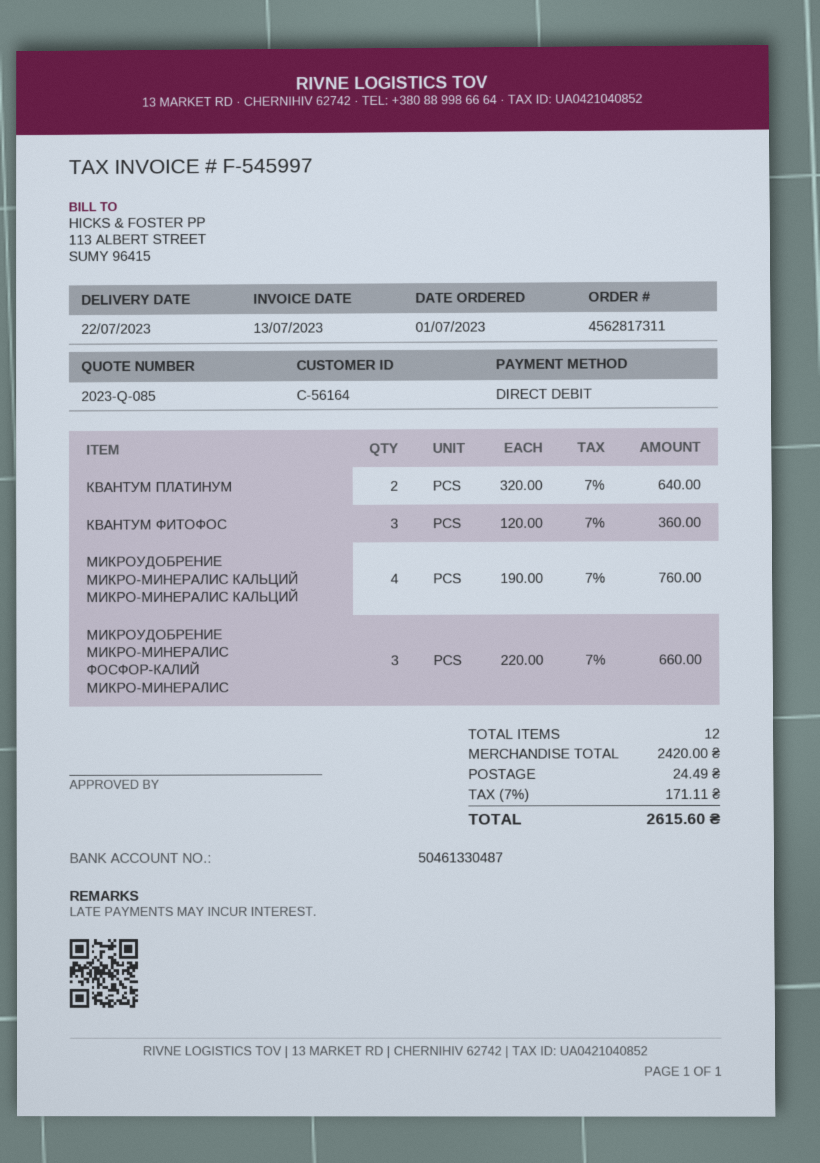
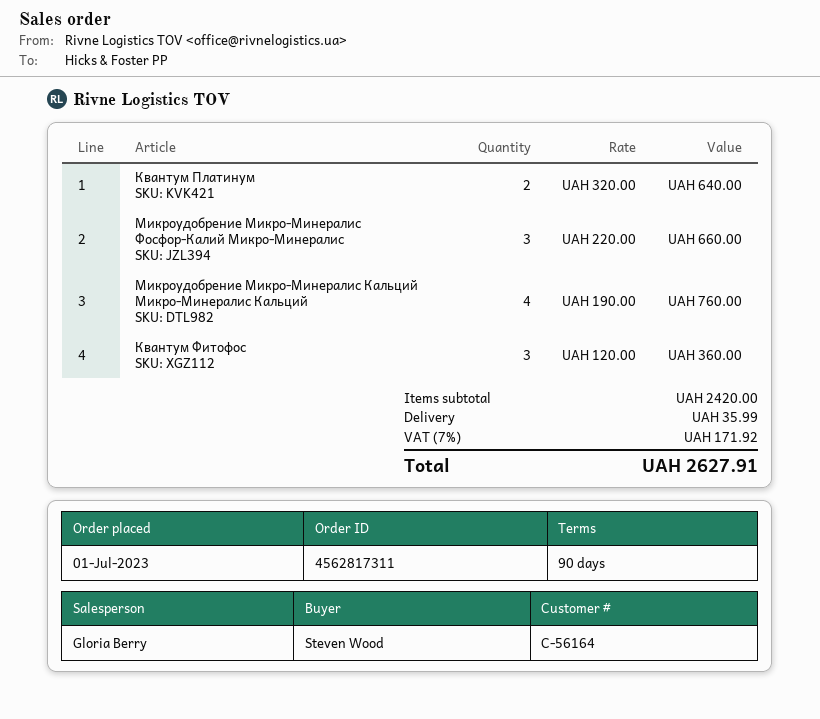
shipping: 24.49 -> 35.99
tax: 7% = 171.11 -> 7% = 171.92
total: 2615.60 -> 2627.91

